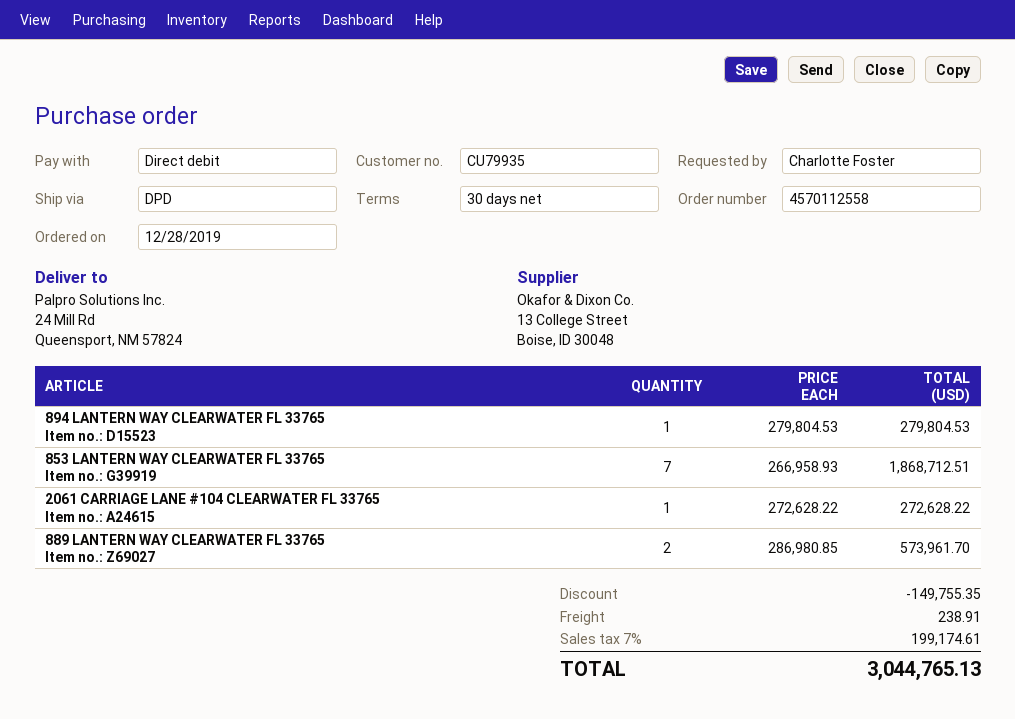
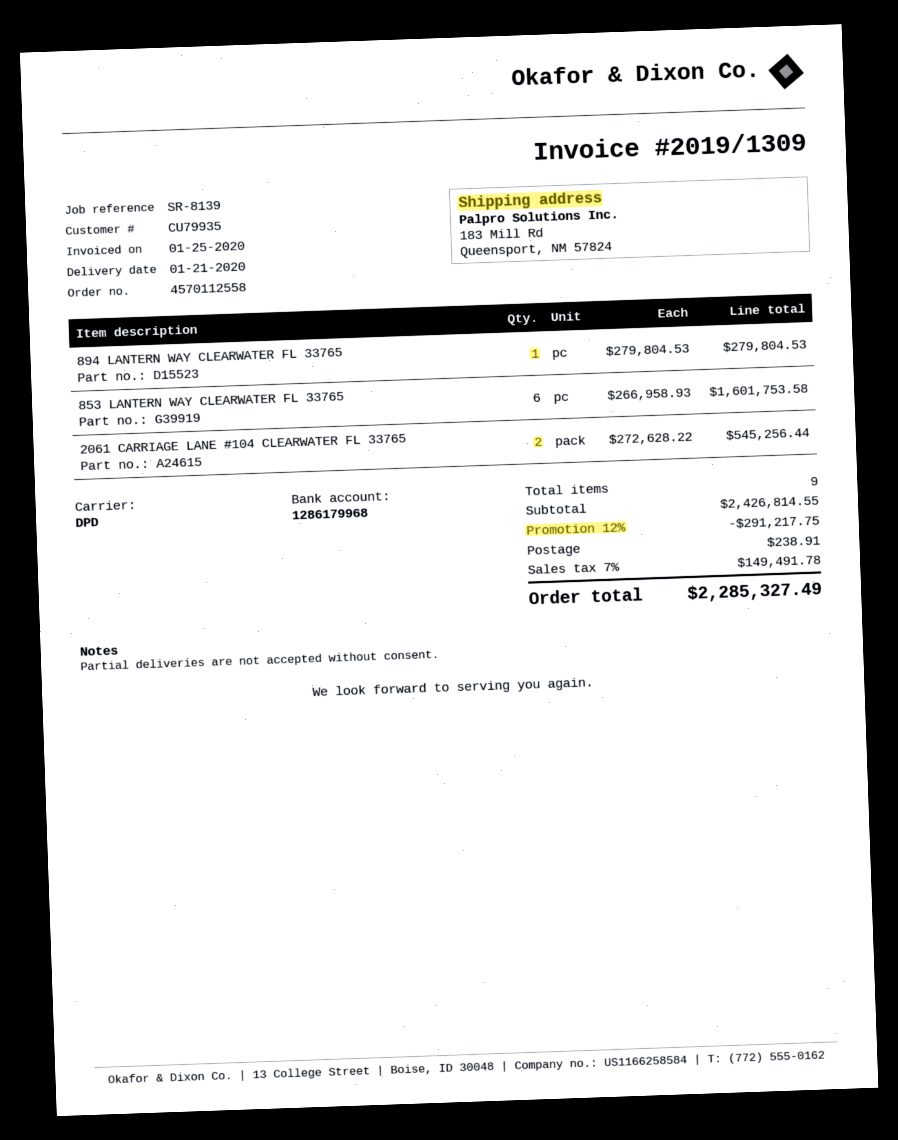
ship to: 24 Mill Rd, Queensport, NM 57824 -> 183 Mill Rd, Queensport, NM 57824
853 LANTERN WAY CLEARWATER FL 33765: 7 x 266958.93 = 1868712.51 -> 6 x 266958.93 = 1601753.58
2061 CARRIAGE LANE #104 CLEARWATER FL 33765: 1 x 272628.22 = 272628.22 -> 2 x 272628.22 = 545256.44
889 LANTERN WAY CLEARWATER FL 33765: 2 x 286980.85 = 573961.70 -> none
discount: 149755.35 -> 291217.75
tax: 7% = 199174.61 -> 7% = 149491.78
total: 3044765.13 -> 2285327.49

